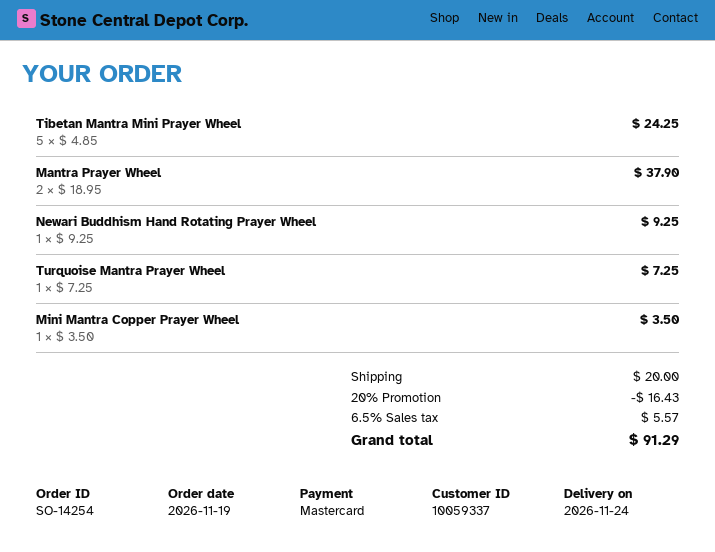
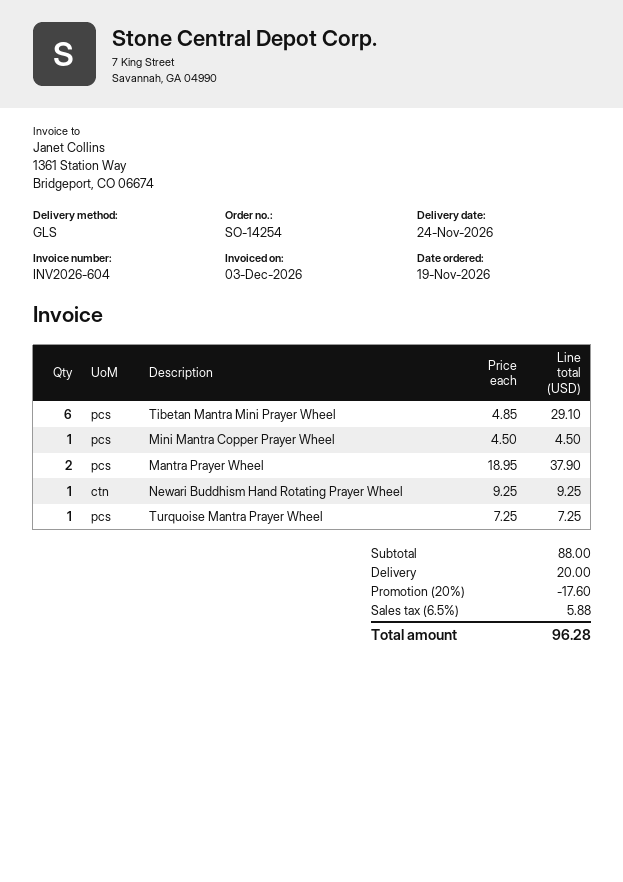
Tibetan Mantra Mini Prayer Wheel: 5 x 4.85 = 24.25 -> 6 x 4.85 = 29.10
Mini Mantra Copper Prayer Wheel: 1 x 3.50 = 3.50 -> 1 x 4.50 = 4.50
discount: 20% = 16.43 -> 20% = 17.60
tax: 6.5% = 5.57 -> 6.5% = 5.88
total: 91.29 -> 96.28

